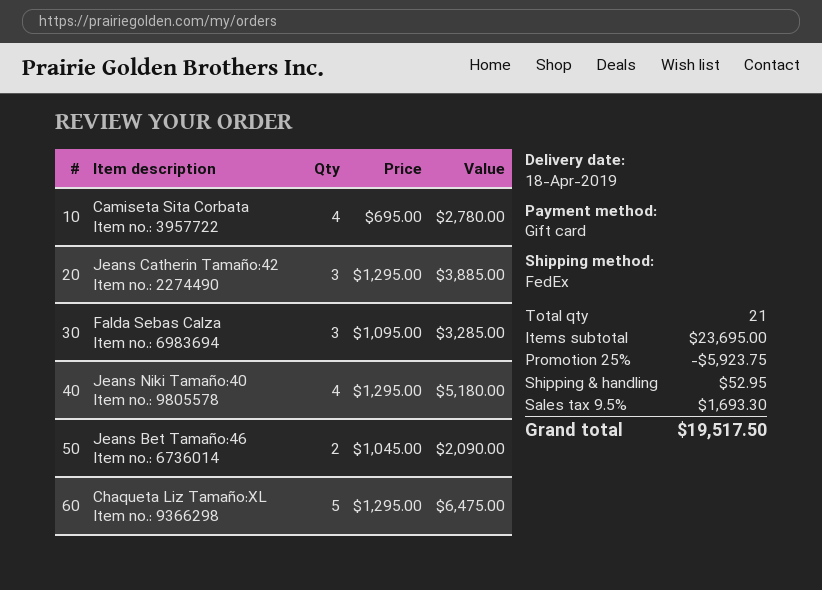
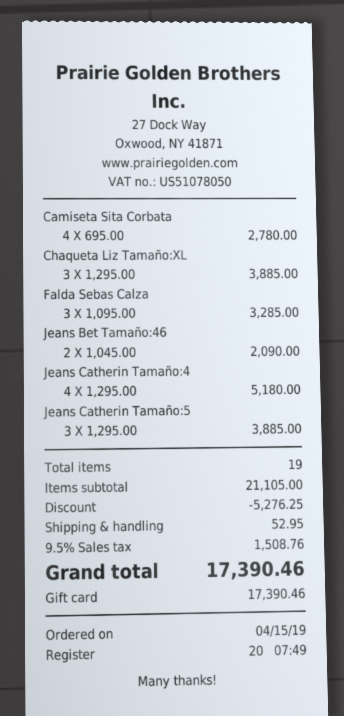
Jeans Catherin Tamaño:42: 3 x 1295.00 = 3885.00 -> 4 x 1295.00 = 5180.00
Jeans Niki Tamaño:40: 4 x 1295.00 = 5180.00 -> none
Chaqueta Liz Tamaño:XL: 5 x 1295.00 = 6475.00 -> 3 x 1295.00 = 3885.00
Jeans Catherin Tamaño:5: none -> 3 x 1295.00 = 3885.00
total quantity: 21 -> 19
subtotal: 23695.00 -> 21105.00
discount: 5923.75 -> 5276.25
tax: 9.5% = 1693.30 -> 9.5% = 1508.76
total: 19517.50 -> 17390.46

